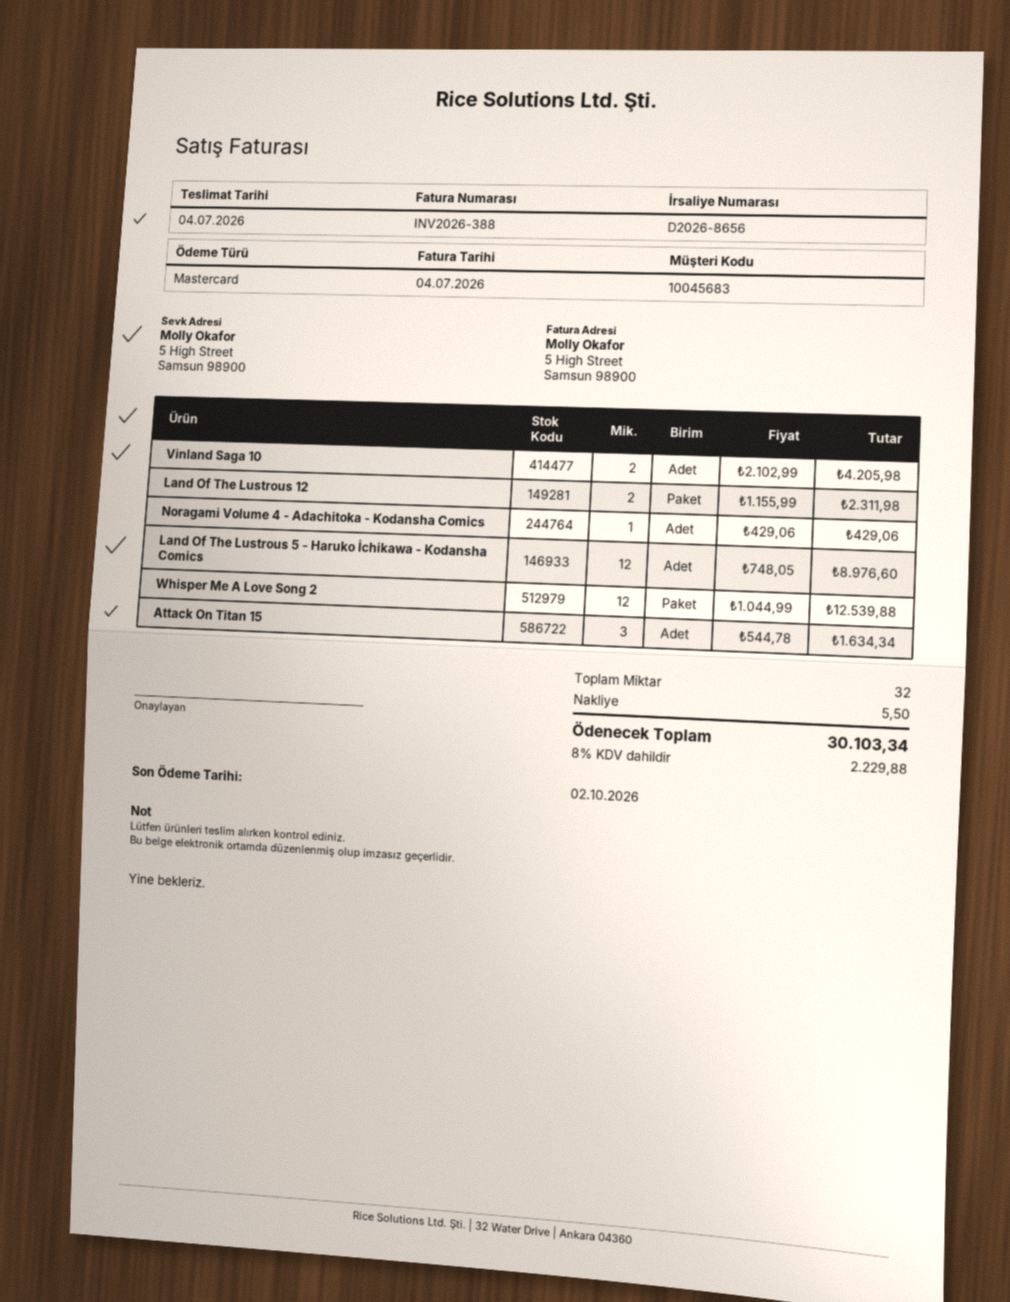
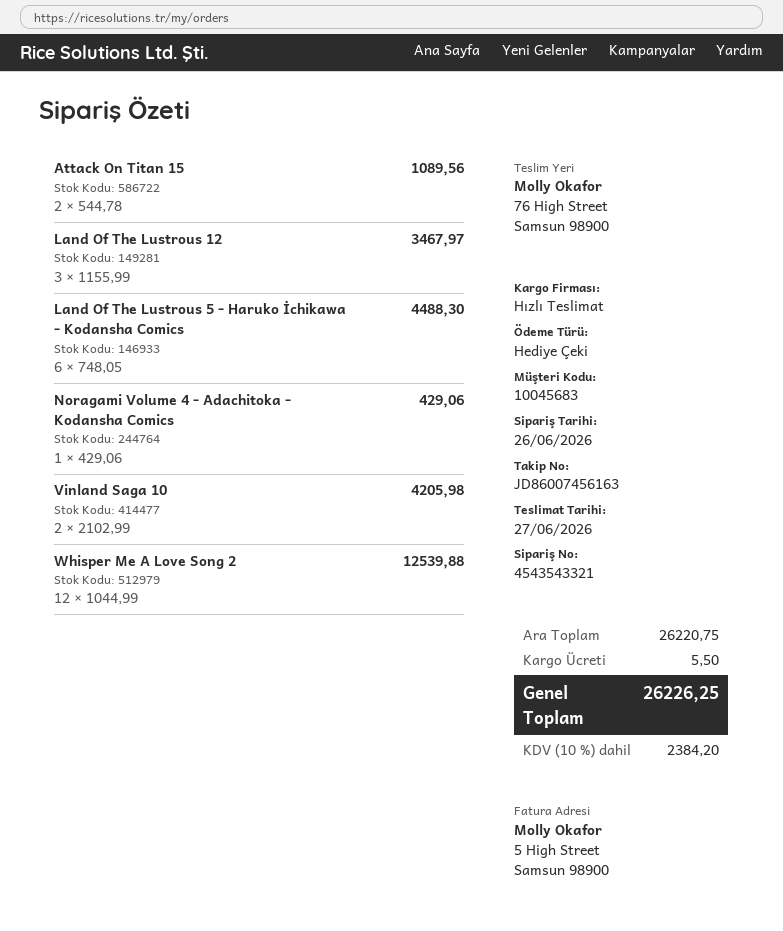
delivery date: 2026-07-04 -> 2026-06-27
payment method: Mastercard -> gift card
ship to: 5 High Street, Samsun 98900 -> 76 High Street, Samsun 98900
Land Of The Lustrous 12: 2 x 1155.99 = 2311.98 -> 3 x 1155.99 = 3467.97
Land Of The Lustrous 5 - Haruko İchikawa - Kodansha Comics: 12 x 748.05 = 8976.60 -> 6 x 748.05 = 4488.30
Attack On Titan 15: 3 x 544.78 = 1634.34 -> 2 x 544.78 = 1089.56
tax: 8% = 2229.88 -> 10% = 2384.20
total: 30103.34 -> 26226.25

